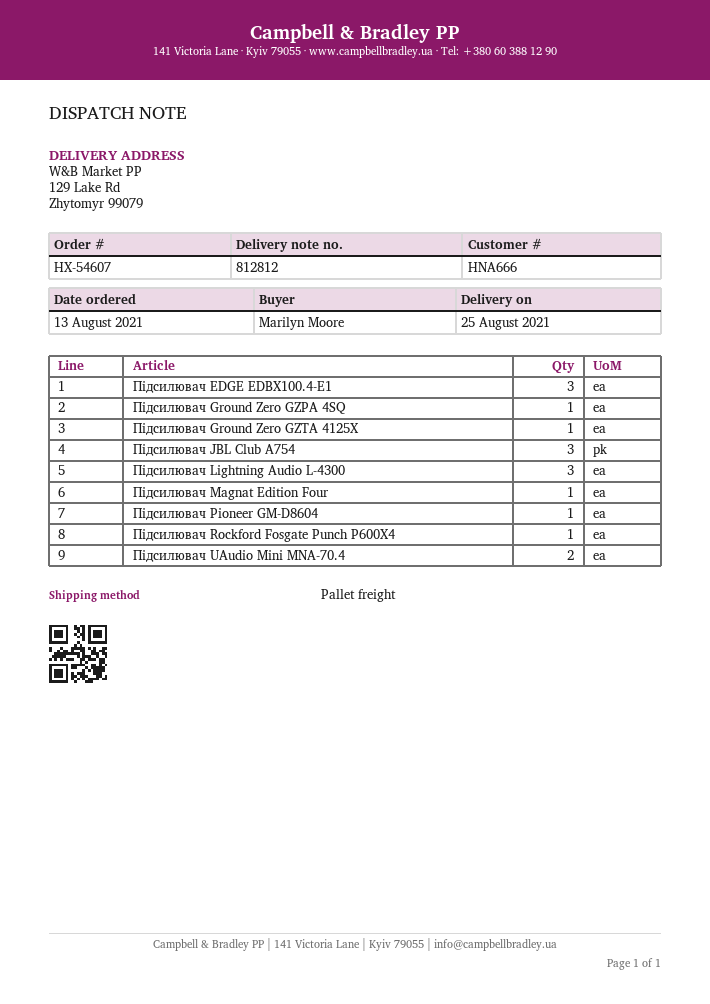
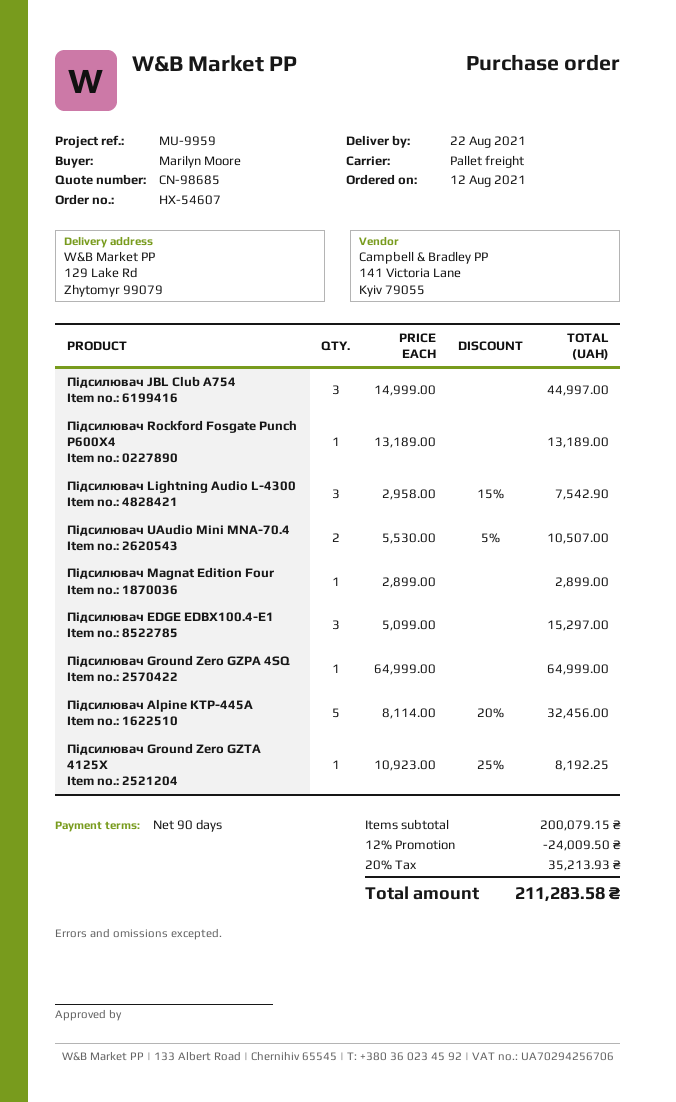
order date: 2021-08-13 -> 2021-08-12
delivery date: 2021-08-25 -> 2021-08-22
Підсилювач Pioneer GM-D8604: 1 -> none
Підсилювач Alpine KTP-445A: none -> 5

